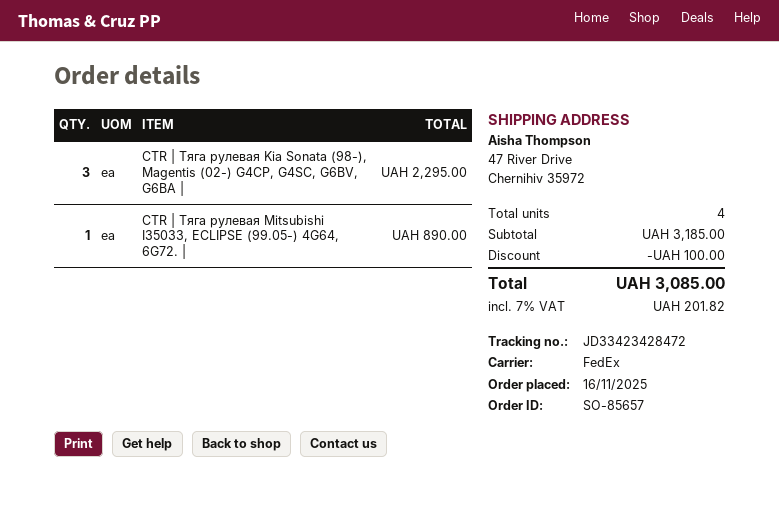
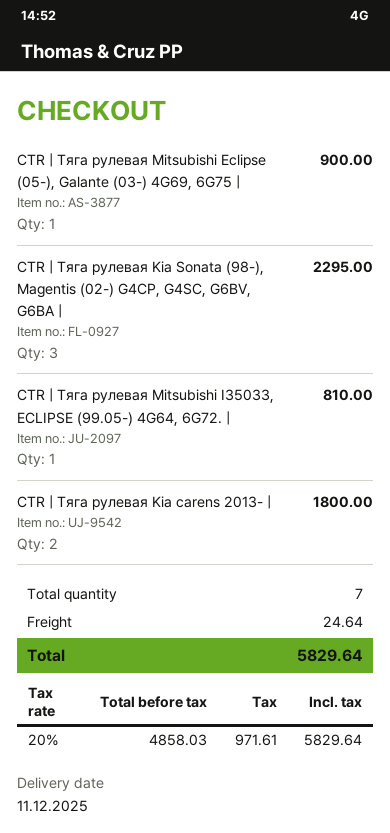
CTR | Тяга рулевая Mitsubishi I35033, ECLIPSE (99.05-) 4G64, 6G72. |: 1 for 890.00 -> 1 for 810.00
CTR | Тяга рулевая Mitsubishi Eclipse (05-), Galante (03-) 4G69, 6G75 |: none -> 1 for 900.00
CTR | Тяга рулевая Kia carens 2013- |: none -> 2 for 1800.00
total quantity: 4 -> 7
discount: 100.00 -> none
shipping: none -> 24.64
tax: 7% = 201.82 -> 20% = 971.61
total: 3085.00 -> 5829.64

